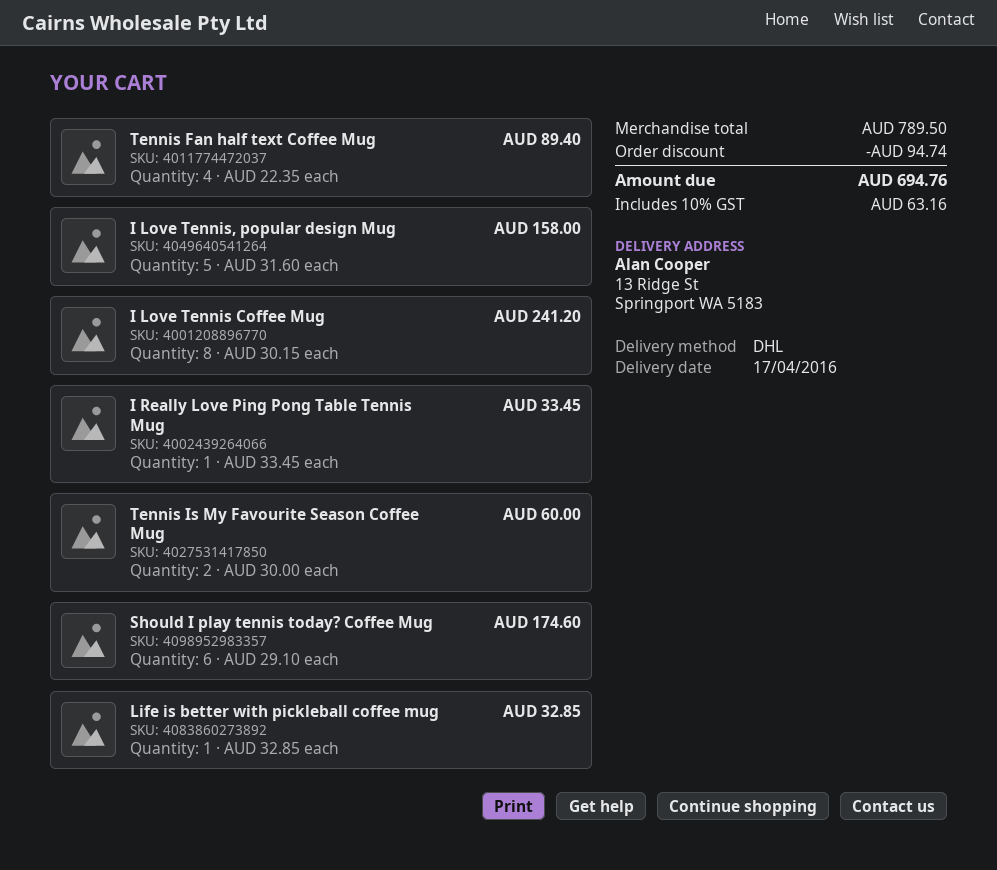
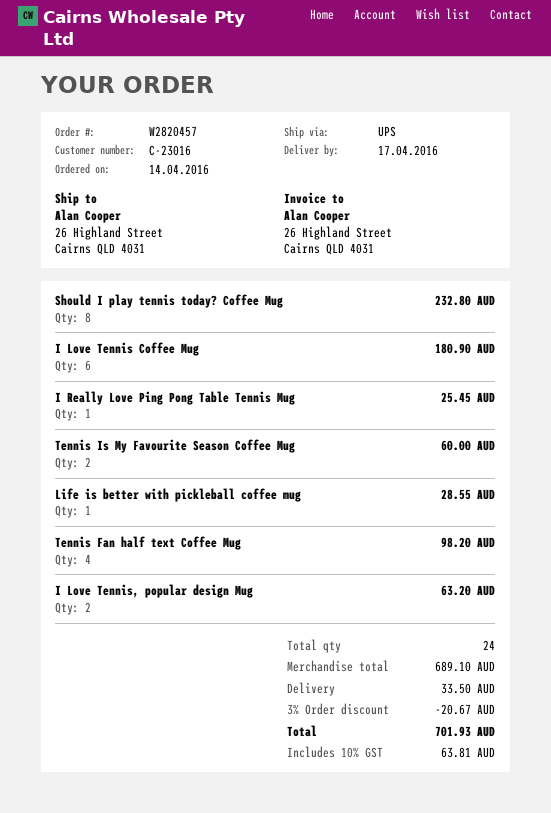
shipping method: DHL -> UPS
ship to: 13 Ridge St, Springport WA 5183 -> 26 Highland Street, Cairns QLD 4031
Tennis Fan half text Coffee Mug: 4 for 89.40 -> 4 for 98.20
I Love Tennis, popular design Mug: 5 for 158.00 -> 2 for 63.20
I Love Tennis Coffee Mug: 8 for 241.20 -> 6 for 180.90
I Really Love Ping Pong Table Tennis Mug: 1 for 33.45 -> 1 for 25.45
Should I play tennis today? Coffee Mug: 6 for 174.60 -> 8 for 232.80
Life is better with pickleball coffee mug: 1 for 32.85 -> 1 for 28.55
subtotal: 789.50 -> 689.10
discount: 94.74 -> 20.67
shipping: none -> 33.50
tax: 10% = 63.16 -> 10% = 63.81
total: 694.76 -> 701.93

